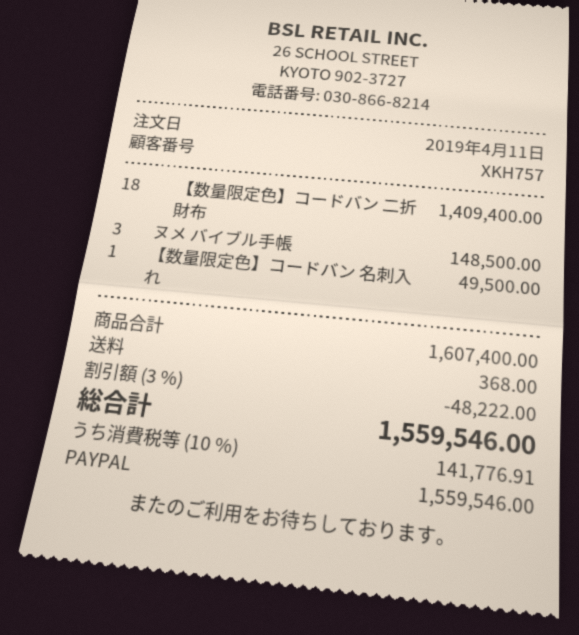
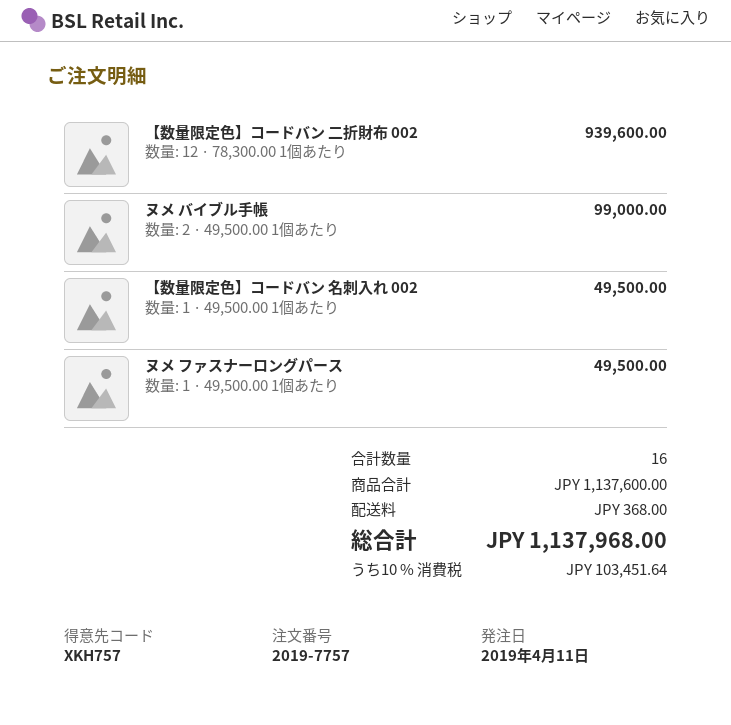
【数量限定色】コードバン 二折財布: 18 for 1409400.00 -> 12 for 939600.00
ヌメ バイブル手帳: 3 for 148500.00 -> 2 for 99000.00
ヌメ ファスナーロングパース: none -> 1 for 49500.00
subtotal: 1607400.00 -> 1137600.00
discount: 3% = 48222.00 -> none
tax: 10% = 141776.91 -> 10% = 103451.64
total: 1559546.00 -> 1137968.00

